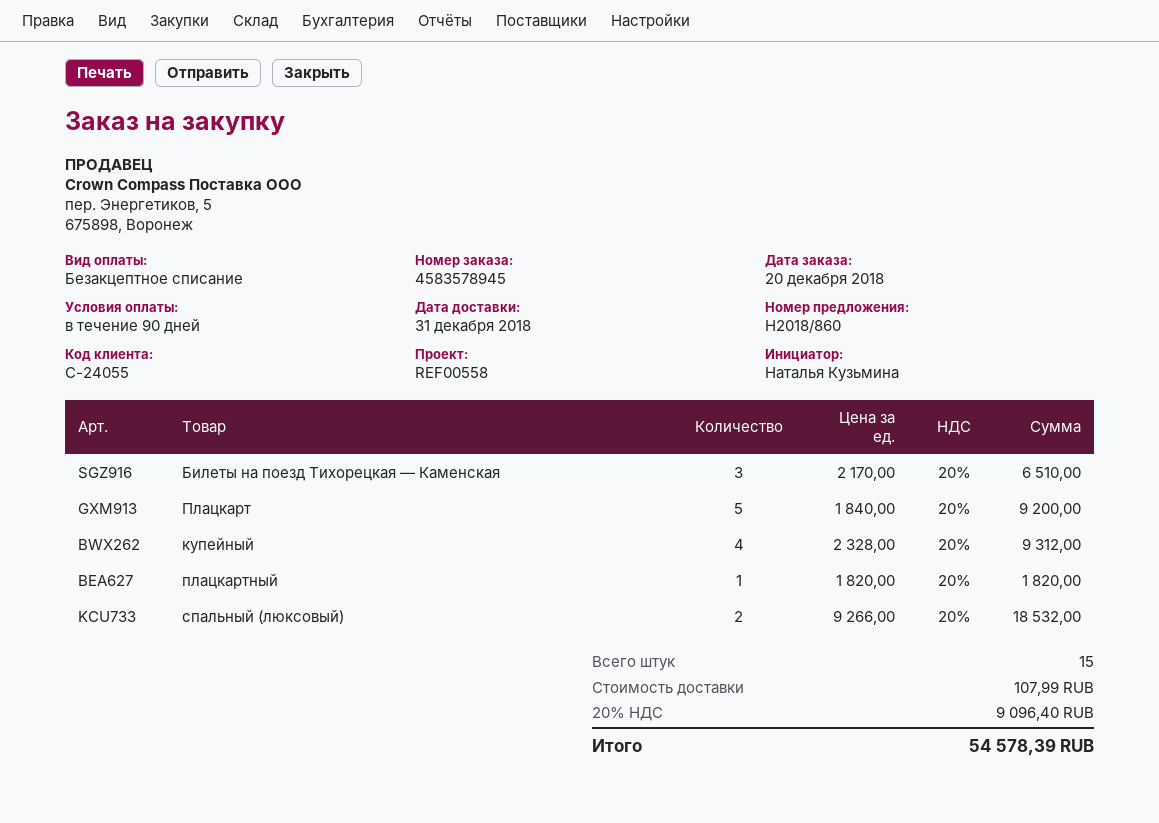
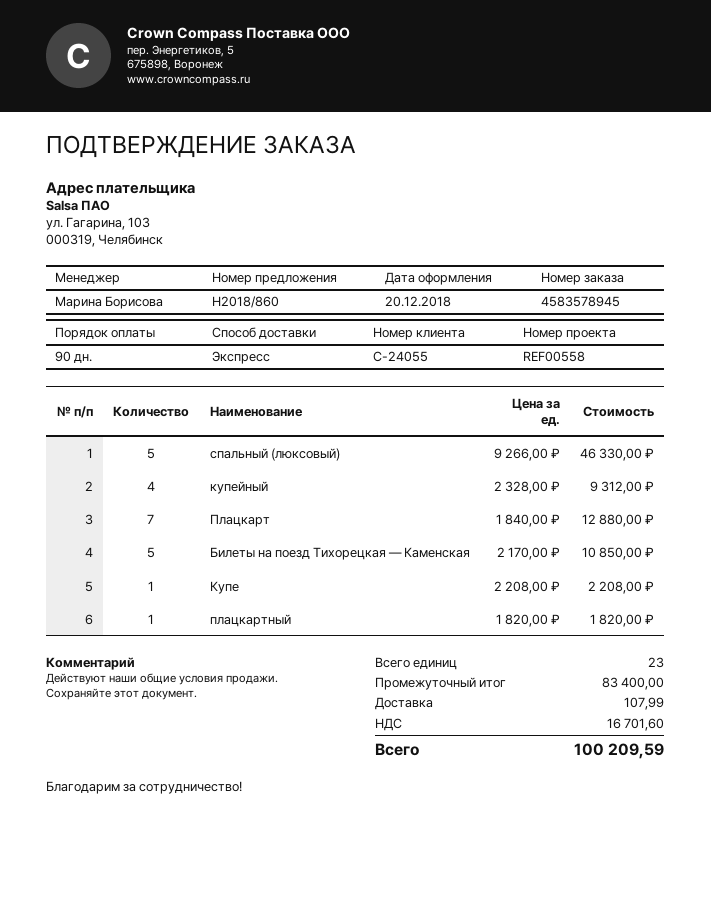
Билеты на поезд Тихорецкая — Каменская: 3 x 2170.00 = 6510.00 -> 5 x 2170.00 = 10850.00
Плацкарт: 5 x 1840.00 = 9200.00 -> 7 x 1840.00 = 12880.00
спальный (люксовый): 2 x 9266.00 = 18532.00 -> 5 x 9266.00 = 46330.00
Купе: none -> 1 x 2208.00 = 2208.00
total quantity: 15 -> 23
tax: 9096.40 -> 16701.60
total: 54578.39 -> 100209.59

